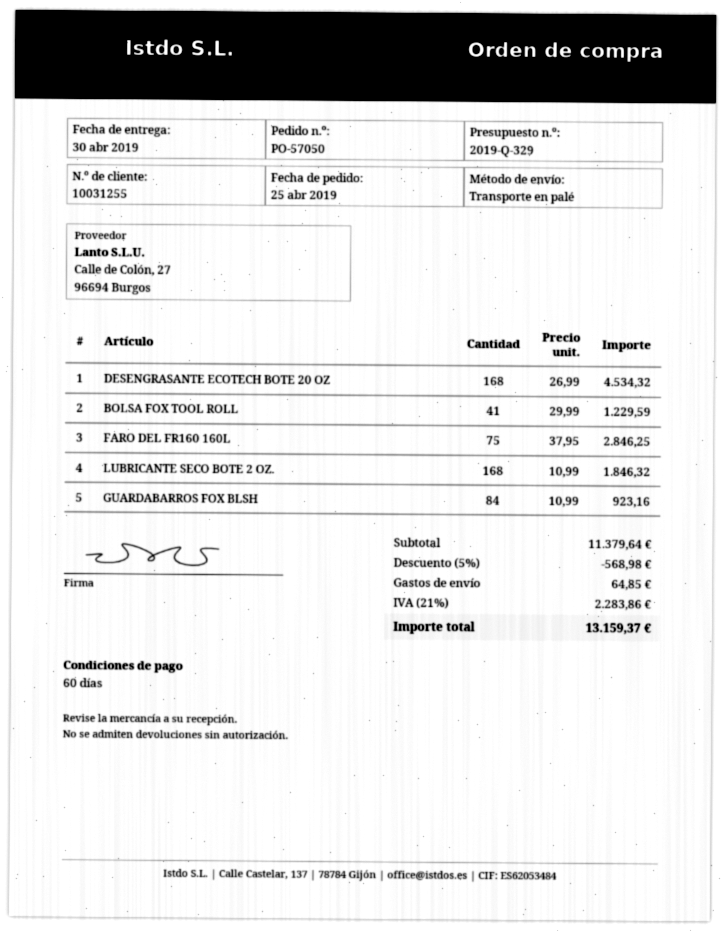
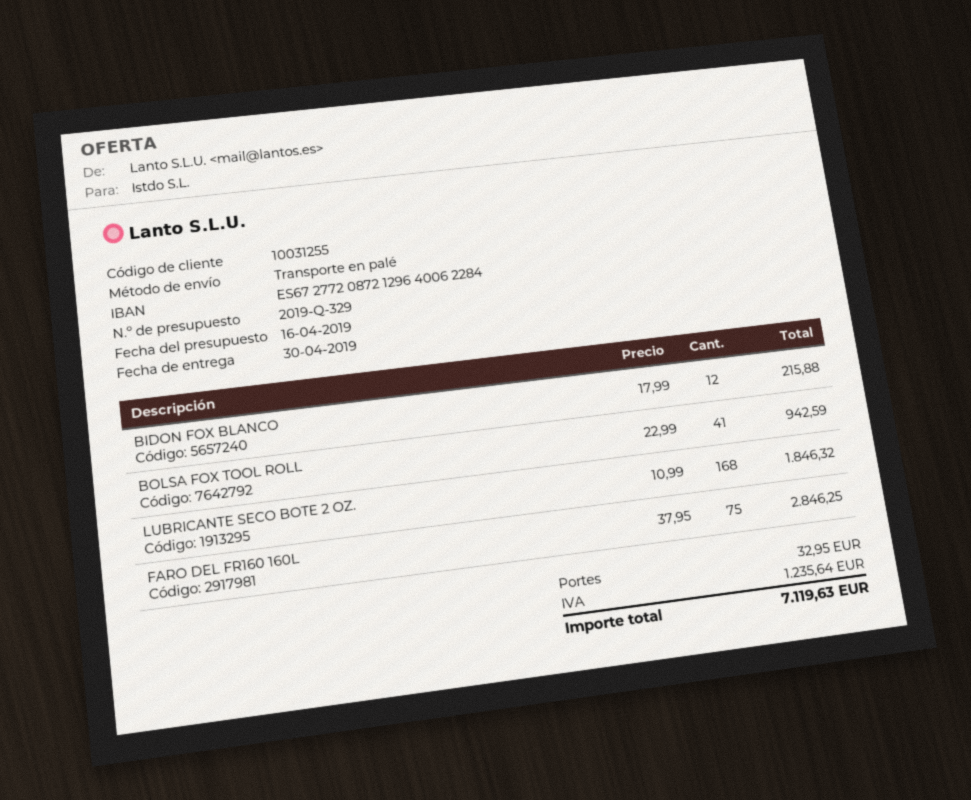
DESENGRASANTE ECOTECH BOTE 20 OZ: 168 x 26.99 = 4534.32 -> none
BOLSA FOX TOOL ROLL: 41 x 29.99 = 1229.59 -> 41 x 22.99 = 942.59
GUARDABARROS FOX BLSH: 84 x 10.99 = 923.16 -> none
BIDON FOX BLANCO: none -> 12 x 17.99 = 215.88
discount: 5% = 568.98 -> none
shipping: 64.85 -> 32.95
tax: 2283.86 -> 1235.64
total: 13159.37 -> 7119.63

